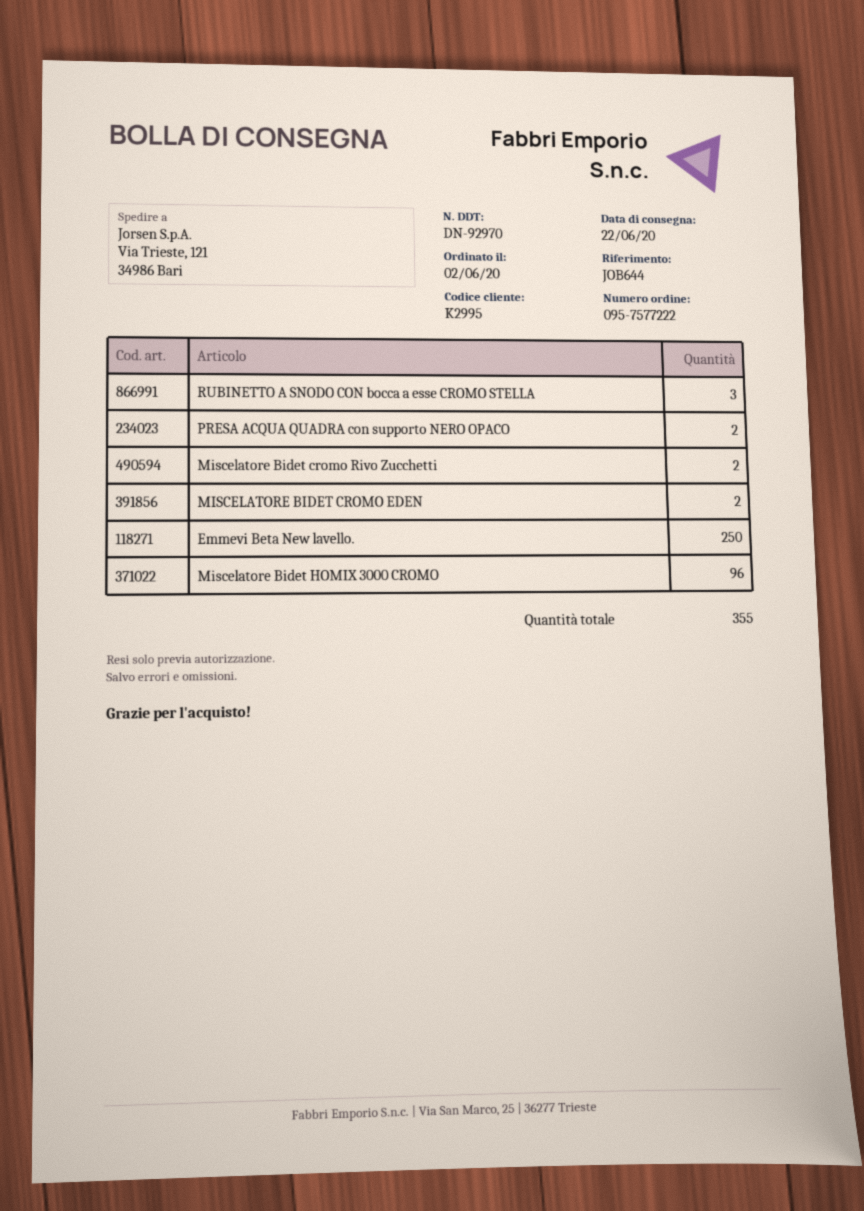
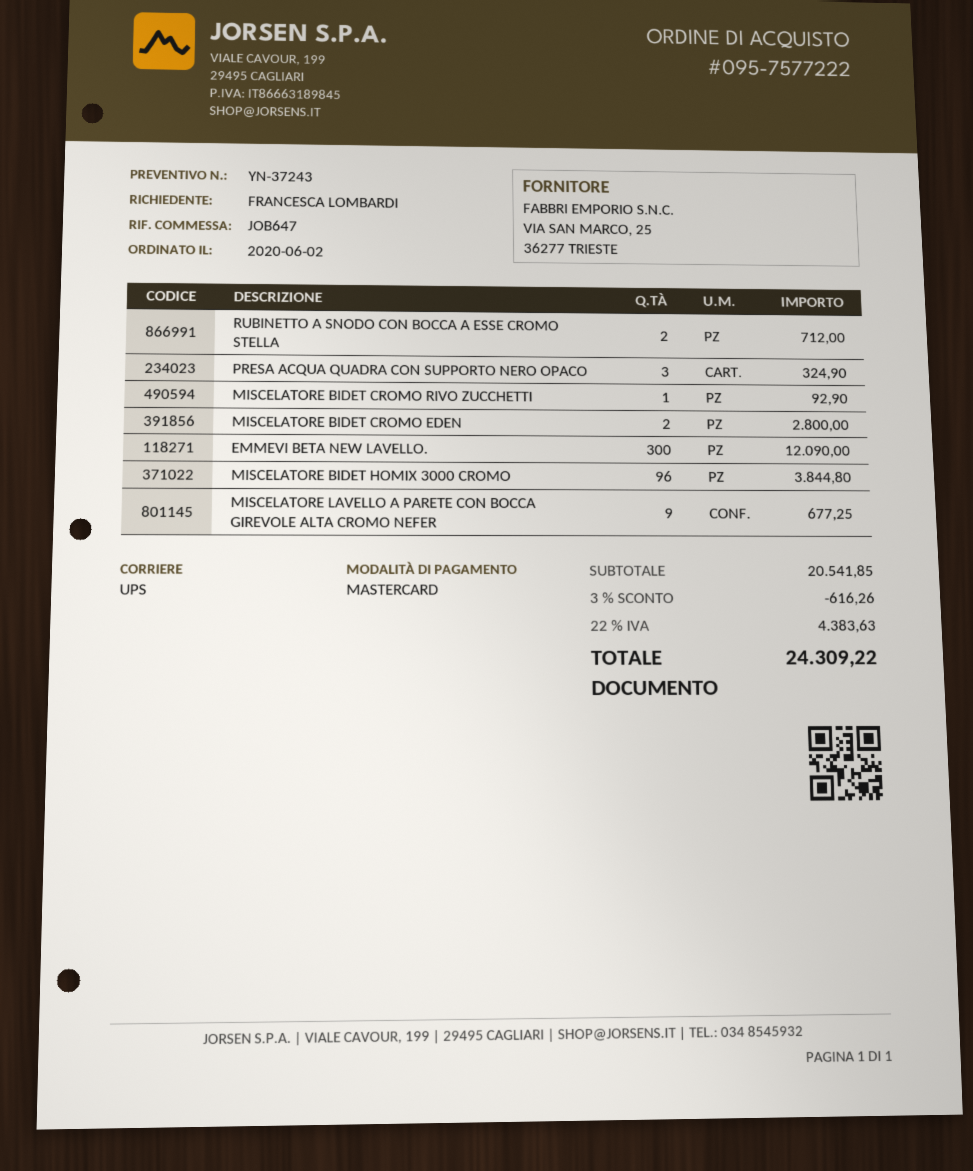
reference: JOB644 -> JOB647
RUBINETTO A SNODO CON bocca a esse CROMO STELLA: 3 -> 2
PRESA ACQUA QUADRA con supporto NERO OPACO: 2 -> 3
Miscelatore Bidet cromo Rivo Zucchetti: 2 -> 1
Emmevi Beta New lavello.: 250 -> 300
MISCELATORE LAVELLO A PARETE CON BOCCA GIREVOLE ALTA CROMO NEFER: none -> 9

